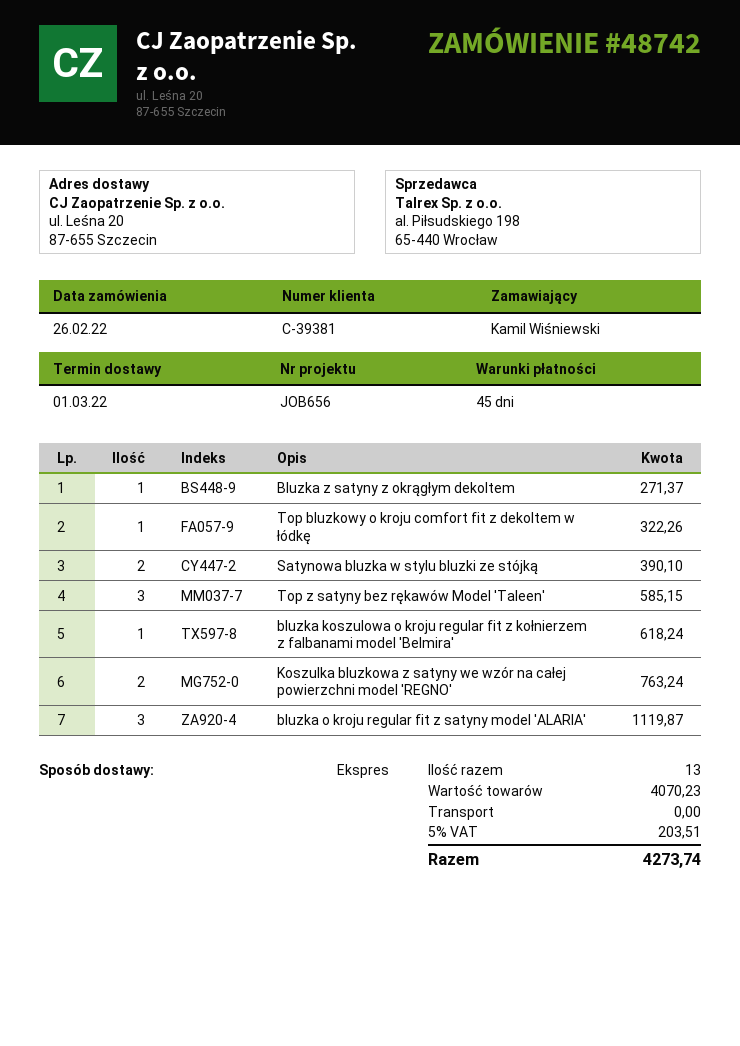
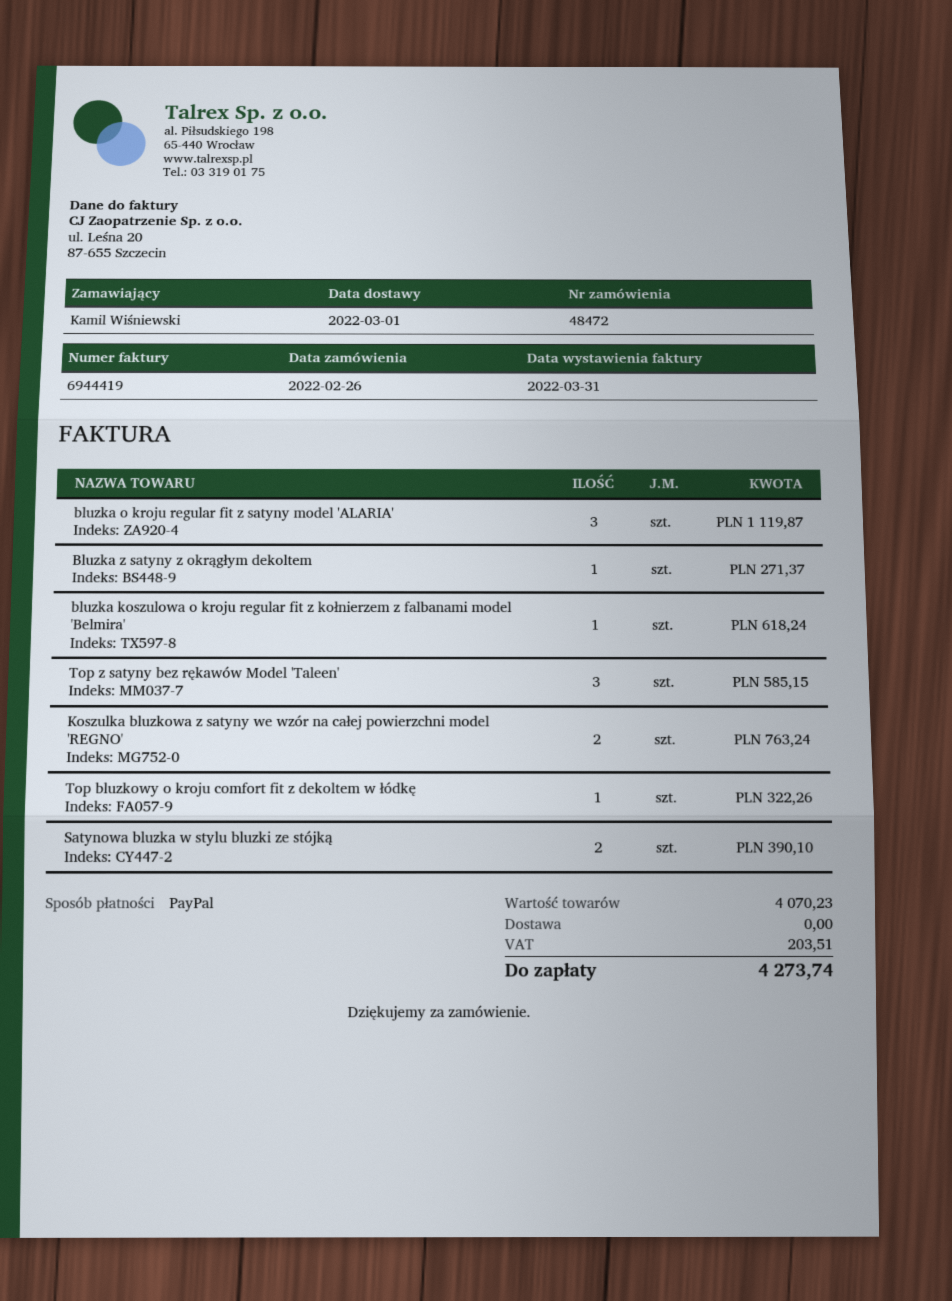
order number: 48742 -> 48472

